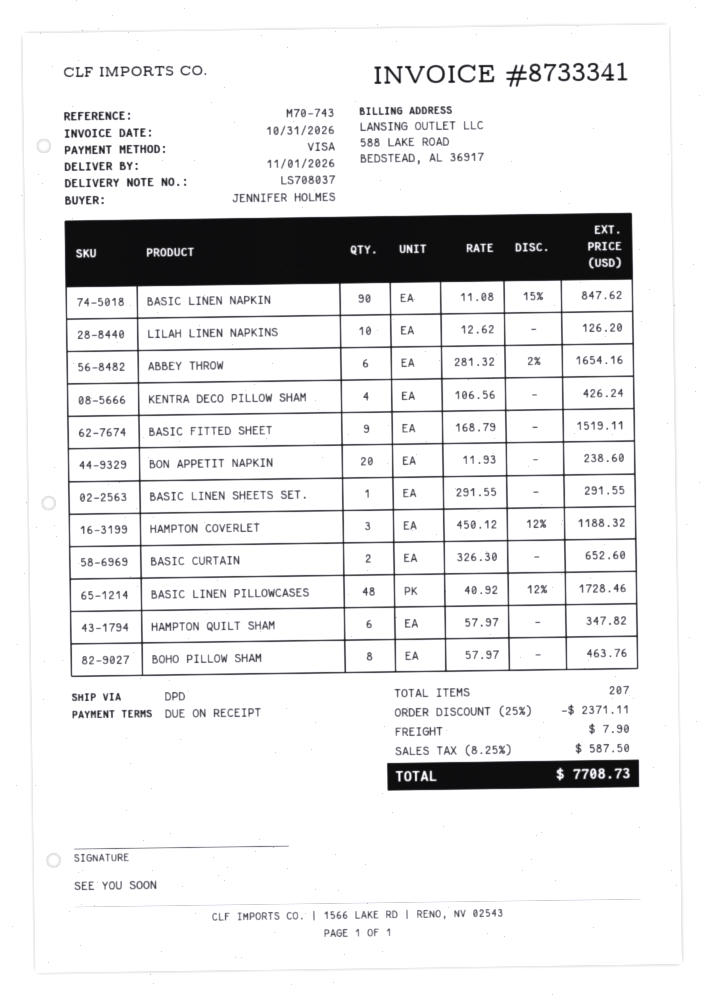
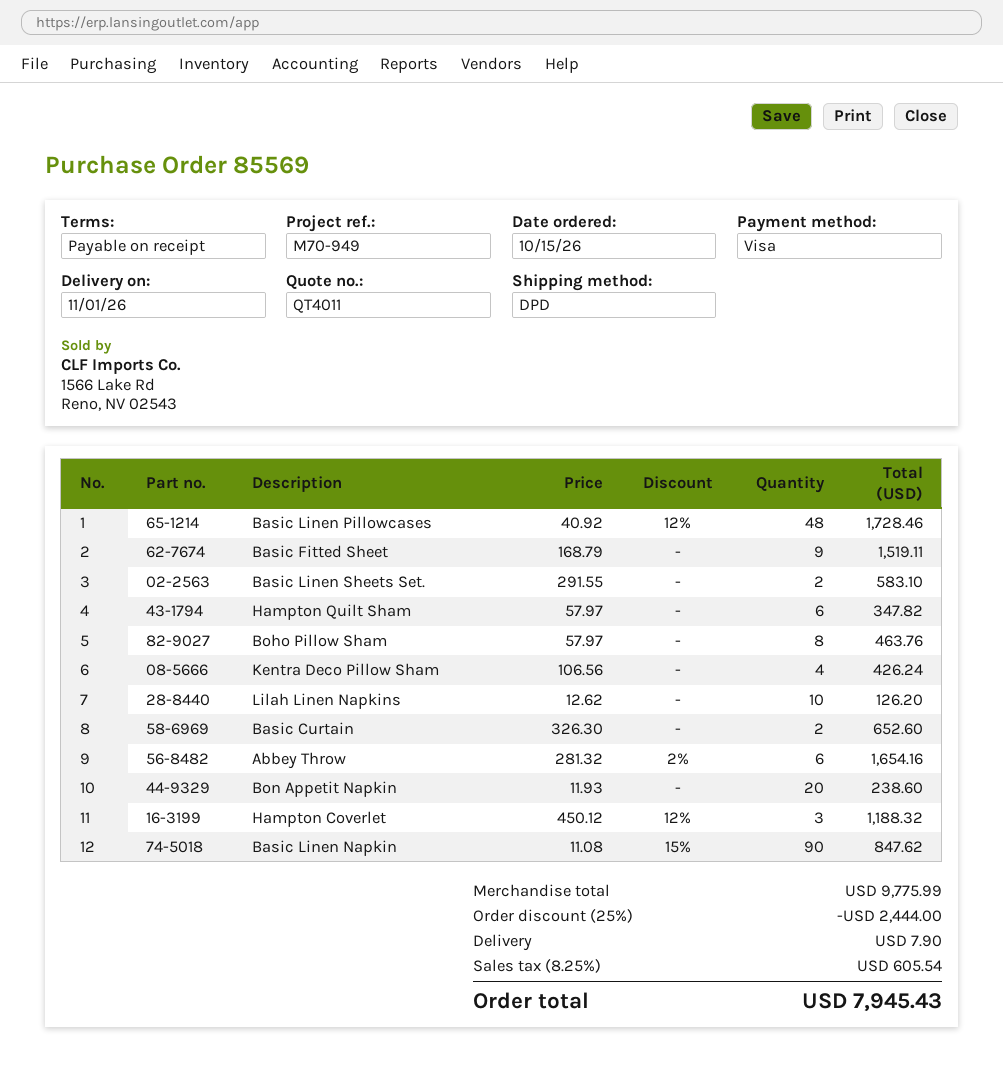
reference: M70-743 -> M70-949
BASIC LINEN SHEETS SET.: 1 x 291.55 = 291.55 -> 2 x 291.55 = 583.10
discount: 25% = 2371.11 -> 25% = 2444.00
tax: 8.25% = 587.50 -> 8.25% = 605.54
total: 7708.73 -> 7945.43

